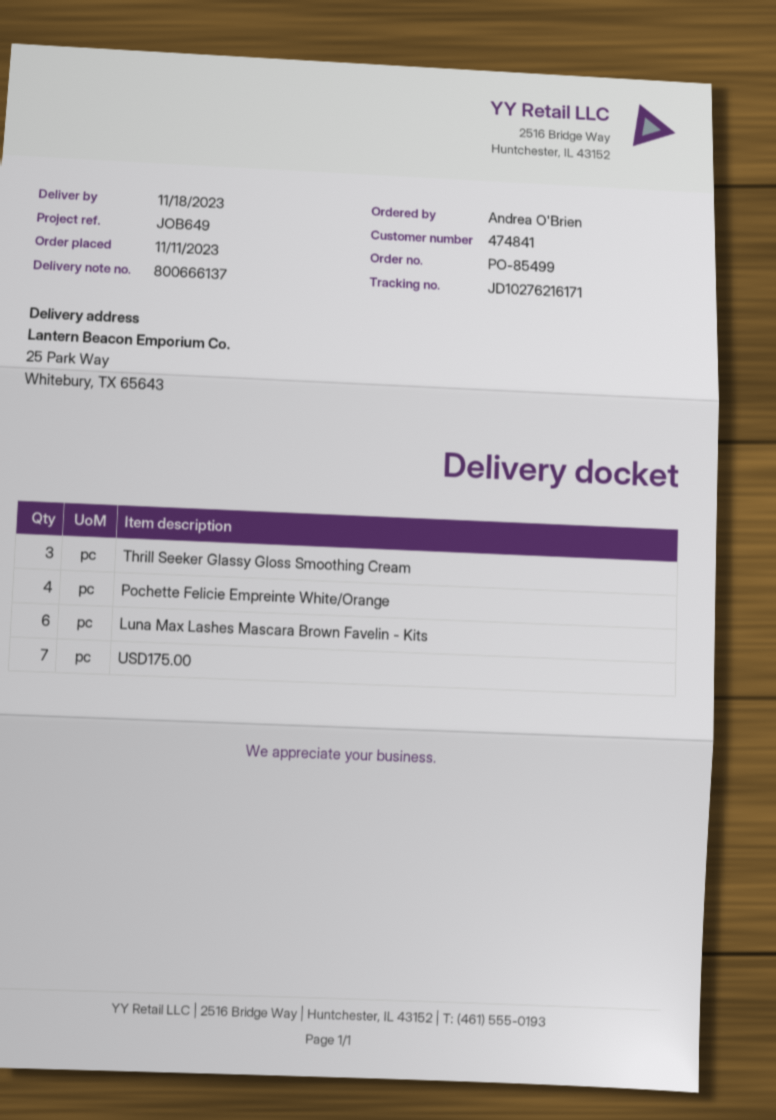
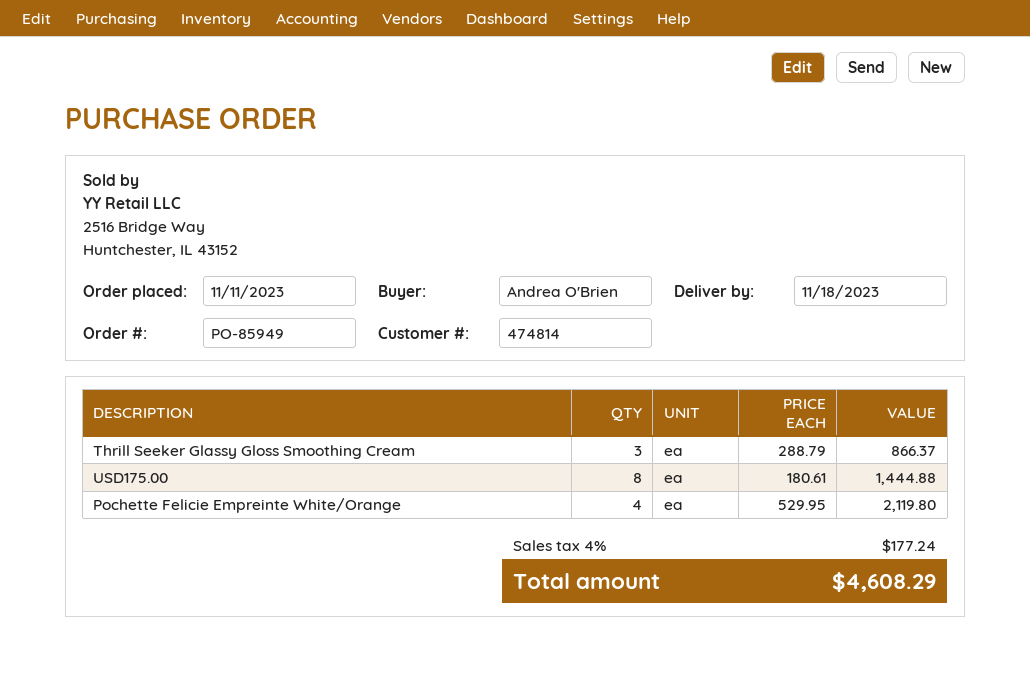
order number: PO-85499 -> PO-85949
customer number: 474841 -> 474814
Luna Max Lashes Mascara Brown Favelin - Kits: 6 -> none
USD175.00: 7 -> 8

